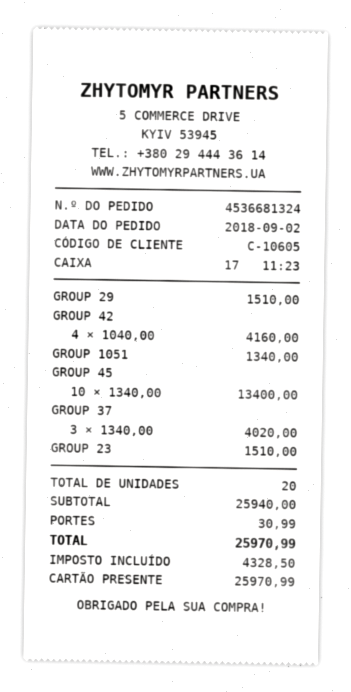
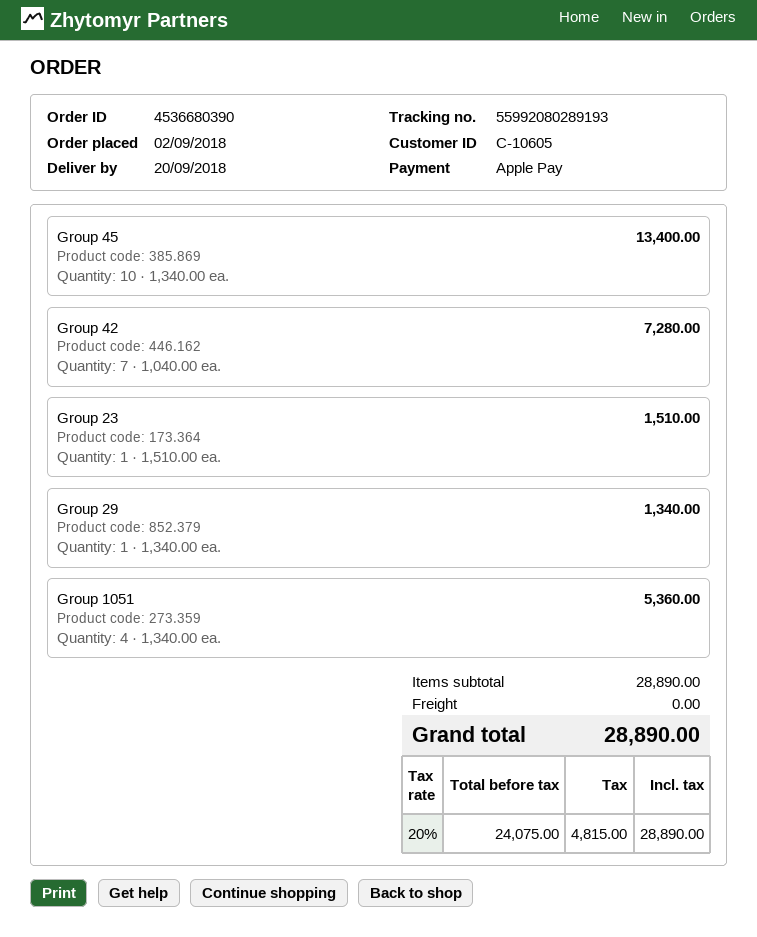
order number: 4536681324 -> 4536680390
payment method: gift card -> Apple Pay
GROUP 29: 1 x 1510.00 = 1510.00 -> 1 x 1340.00 = 1340.00
GROUP 42: 4 x 1040.00 = 4160.00 -> 7 x 1040.00 = 7280.00
GROUP 1051: 1 x 1340.00 = 1340.00 -> 4 x 1340.00 = 5360.00
GROUP 37: 3 x 1340.00 = 4020.00 -> none
subtotal: 25940.00 -> 28890.00
shipping: 30.99 -> 0.00
tax: 4328.50 -> 4815.00
total: 25970.99 -> 28890.00

